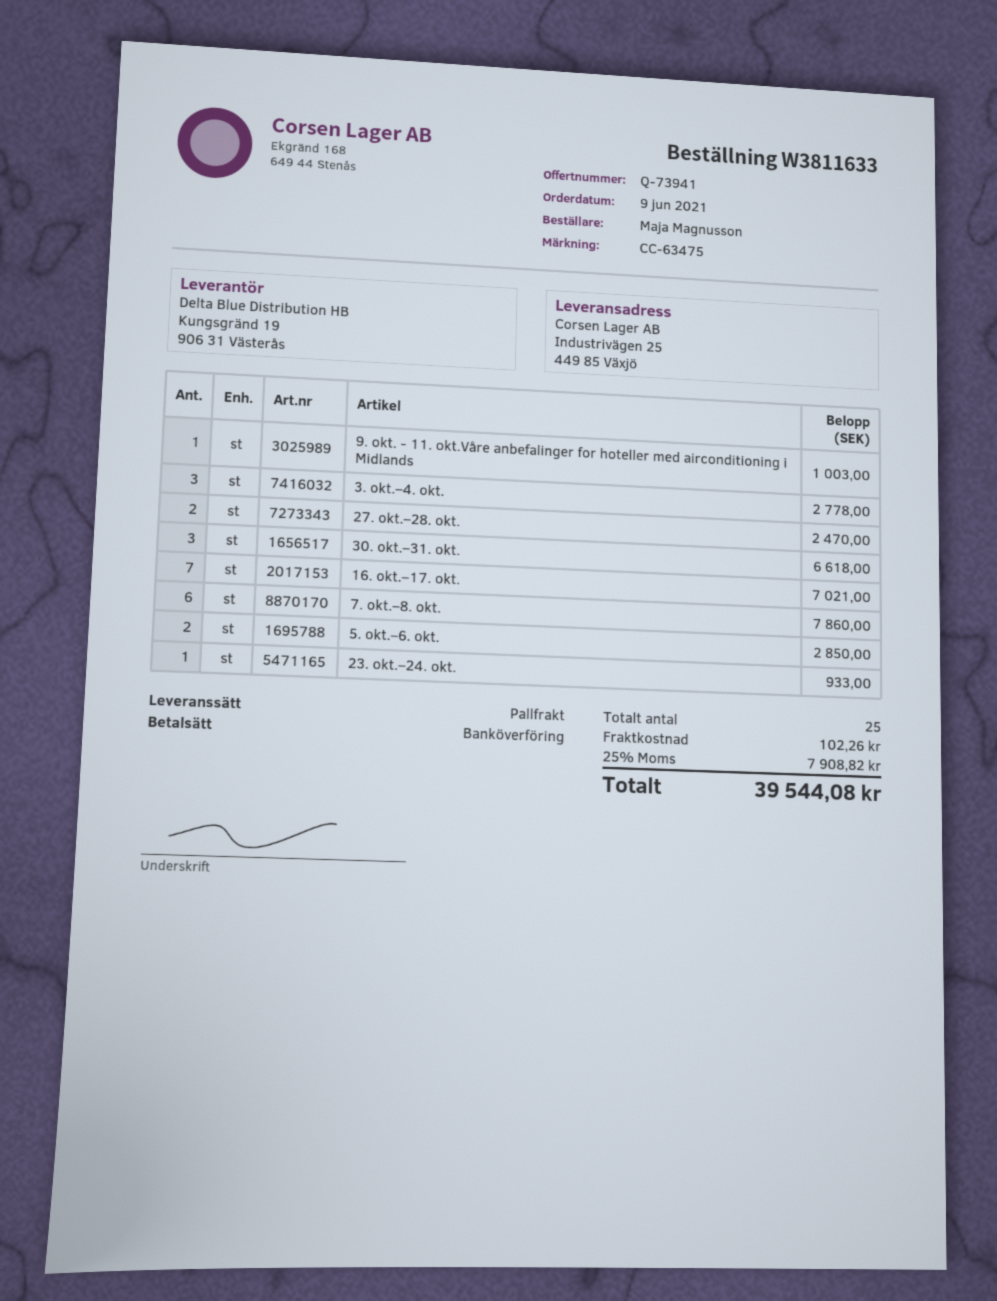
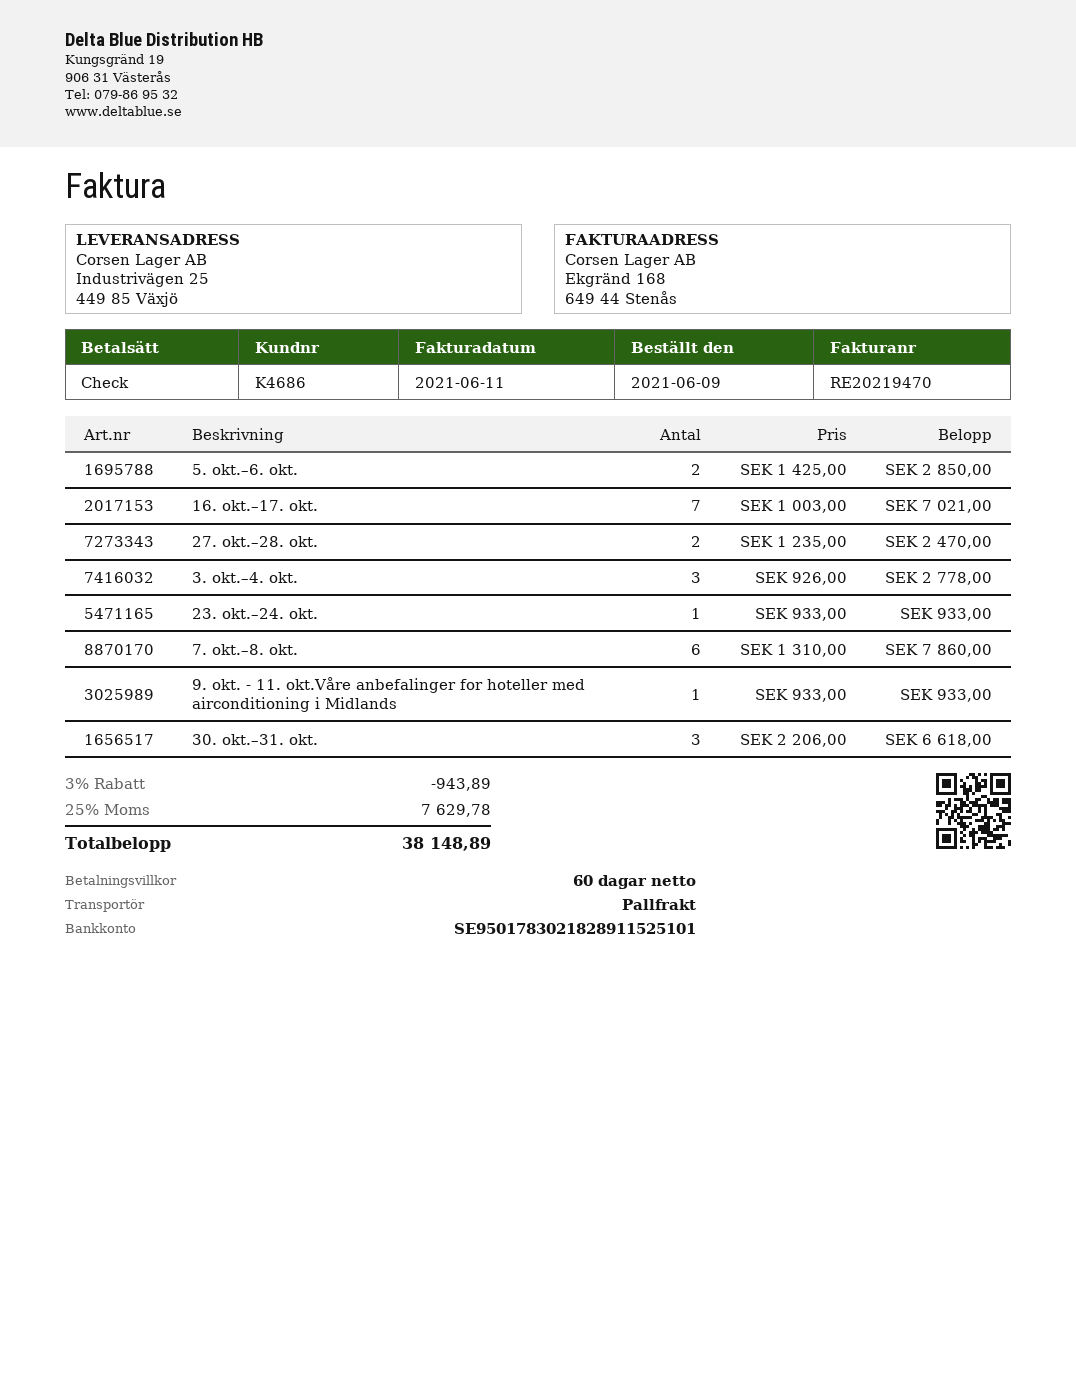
payment method: bank transfer -> cheque
9. okt. - 11. okt.Våre anbefalinger for hoteller med airconditioning i Midlands: 1 for 1003.00 -> 1 for 933.00
discount: none -> 3% = 943.89
shipping: 102.26 -> none
tax: 25% = 7908.82 -> 25% = 7629.78
total: 39544.08 -> 38148.89

